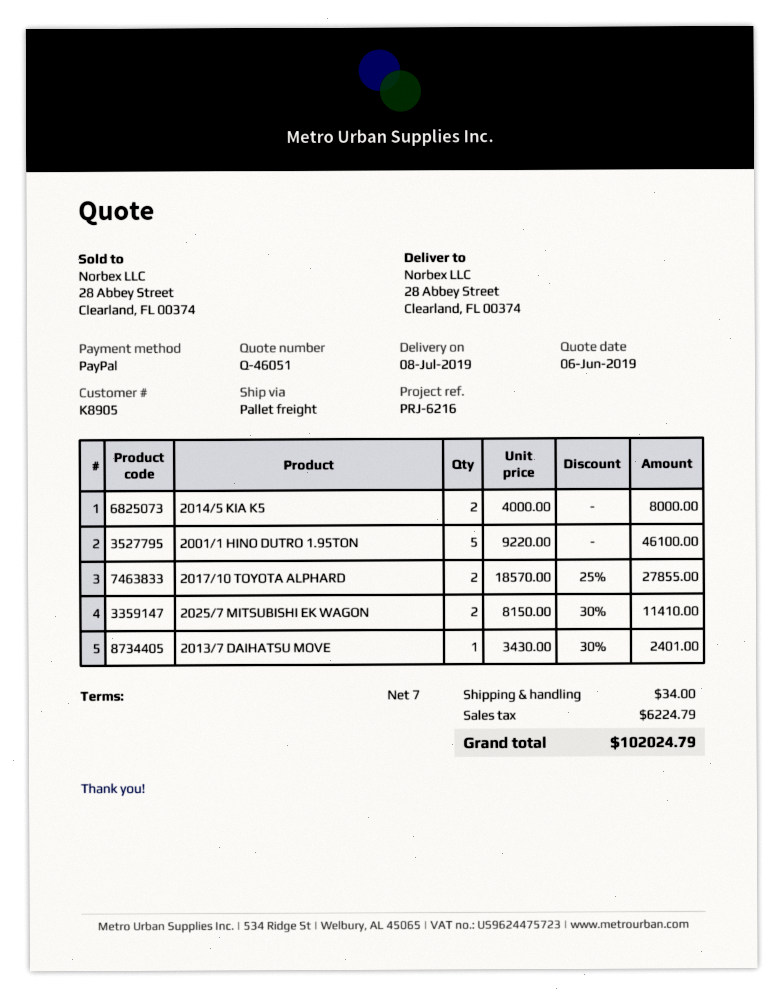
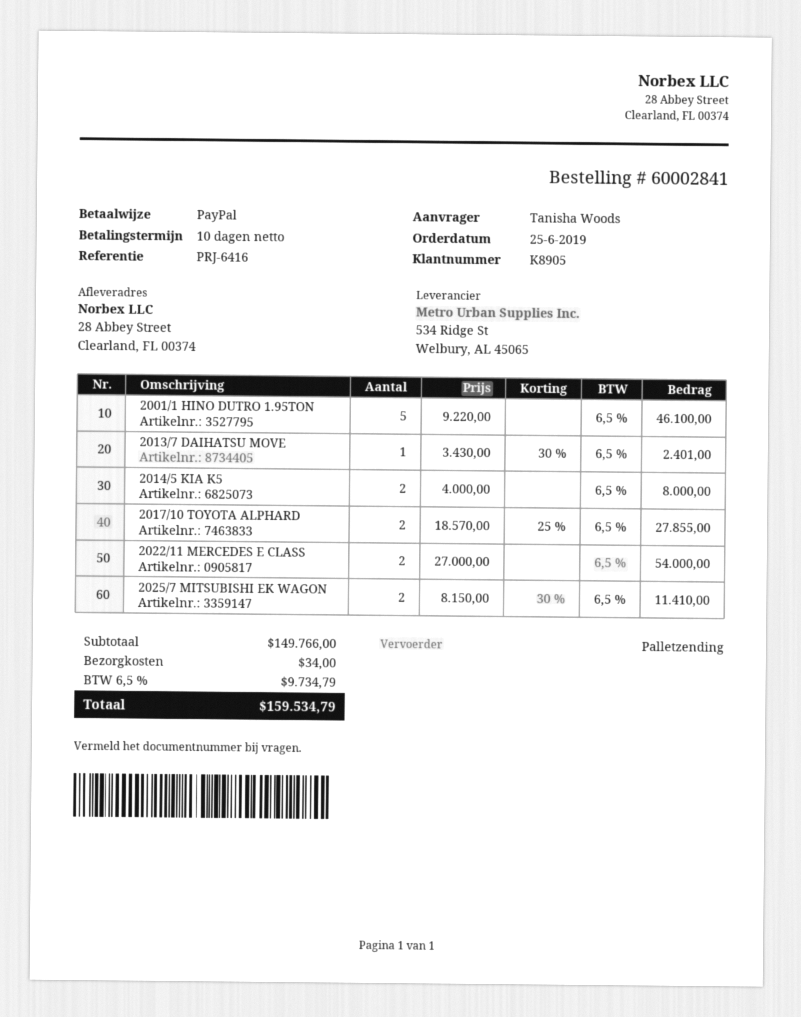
payment terms: 7 days -> 10 days
reference: PRJ-6216 -> PRJ-6416
2022/11 MERCEDES E CLASS: none -> 2 x 27000.00 = 54000.00
tax: 6224.79 -> 9734.79
total: 102024.79 -> 159534.79

